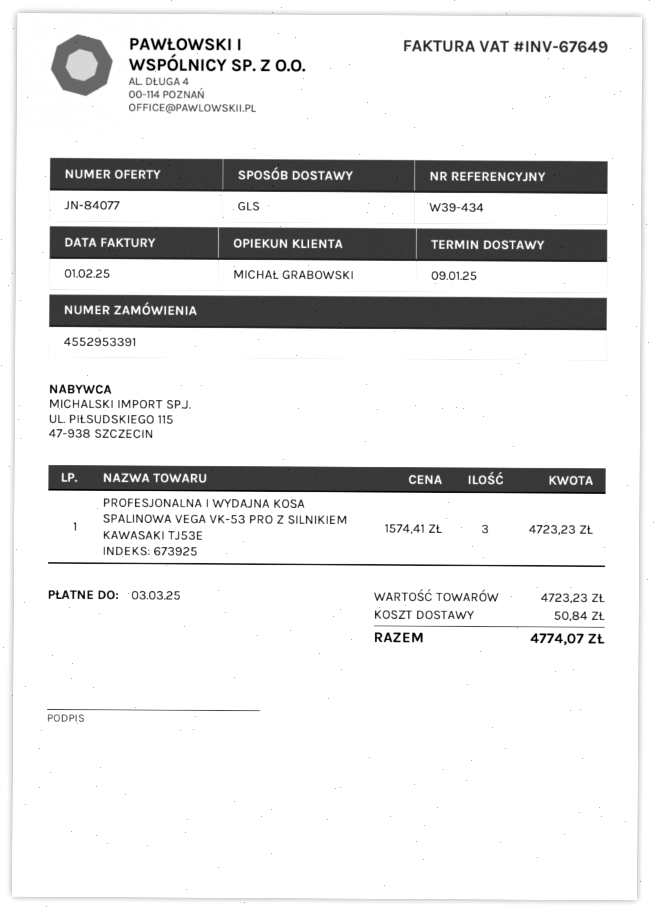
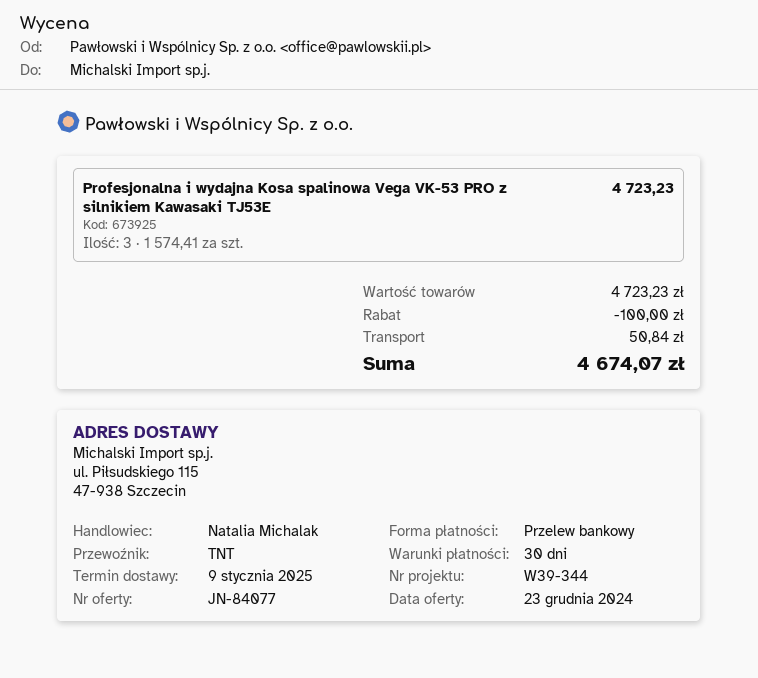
reference: W39-434 -> W39-344
sales rep: MICHAŁ GRABOWSKI -> Natalia Michalak
shipping method: GLS -> TNT
discount: none -> 100.00
total: 4774.07 -> 4674.07

